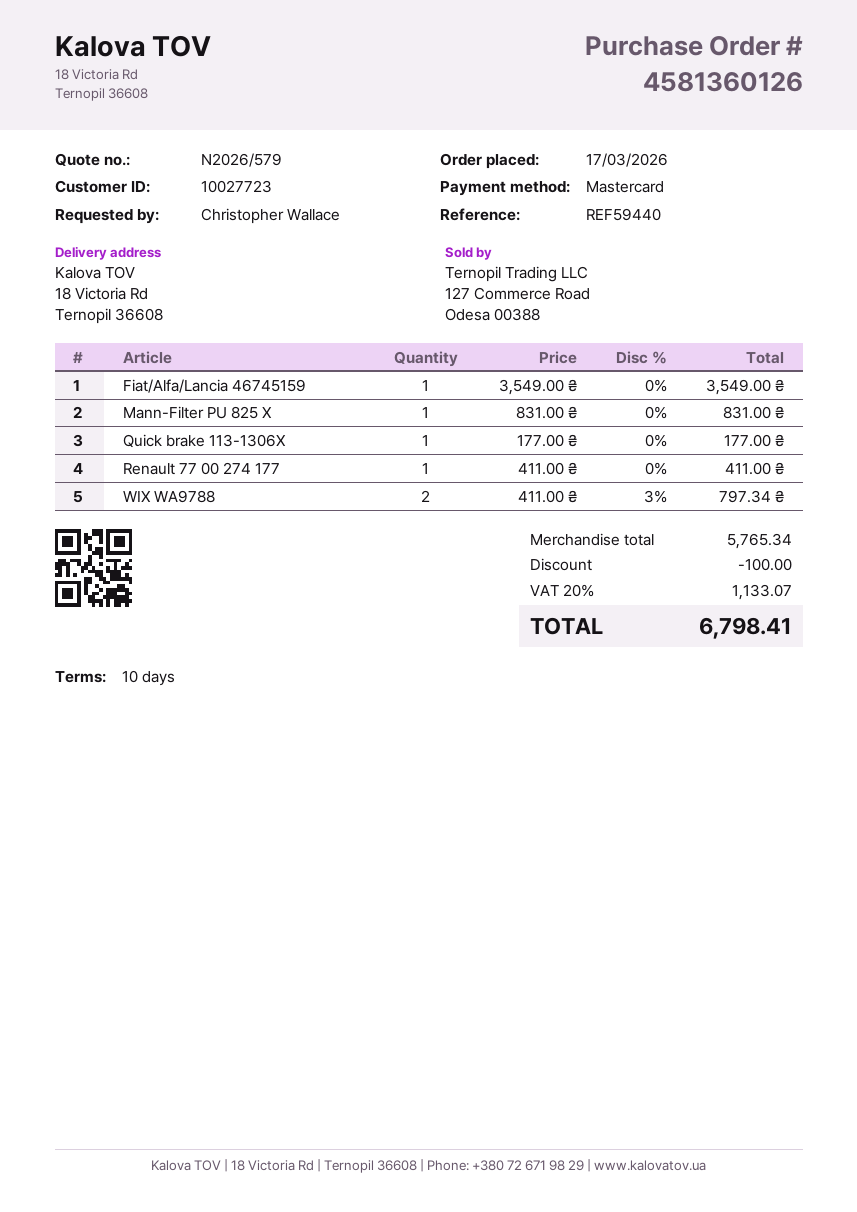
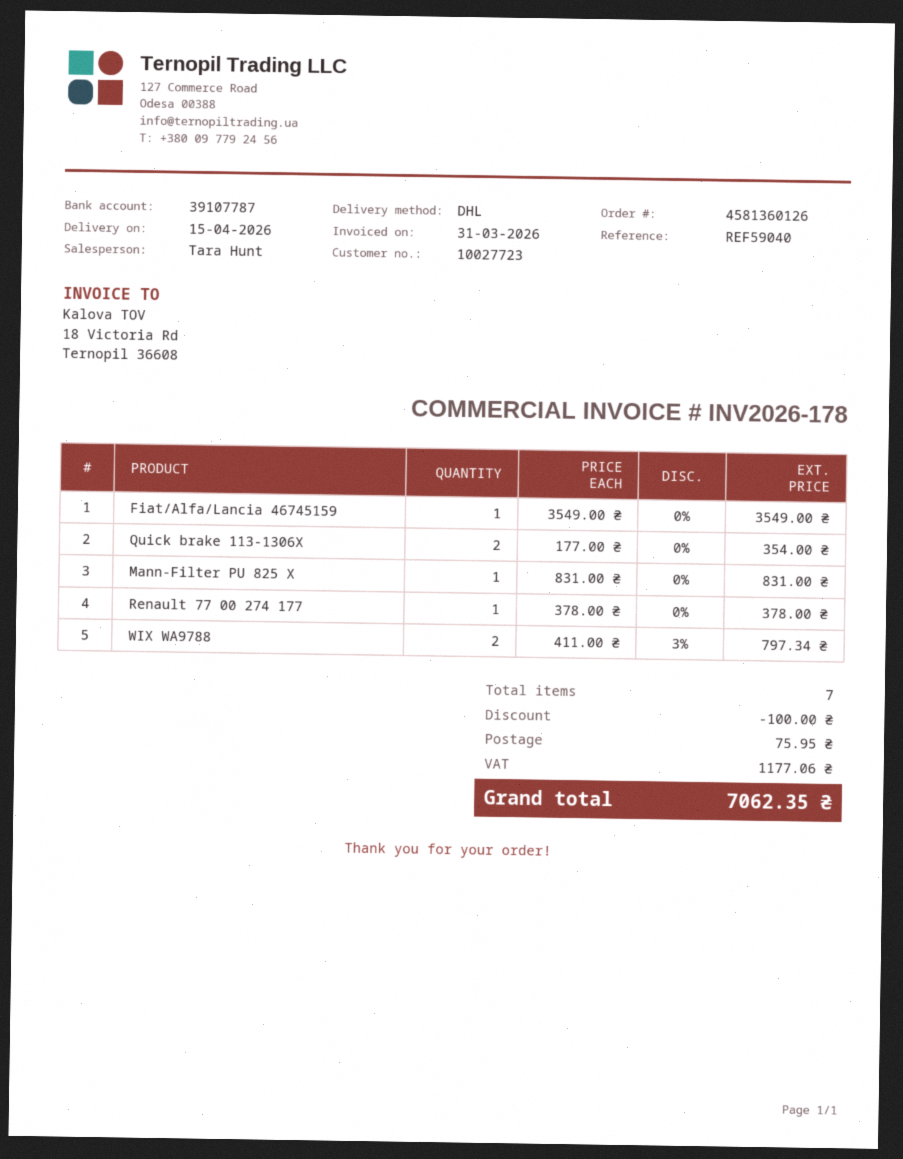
reference: REF59440 -> REF59040
Quick brake 113-1306X: 1 x 177.00 = 177.00 -> 2 x 177.00 = 354.00
Renault 77 00 274 177: 1 x 411.00 = 411.00 -> 1 x 378.00 = 378.00
shipping: none -> 75.95
tax: 1133.07 -> 1177.06
total: 6798.41 -> 7062.35

